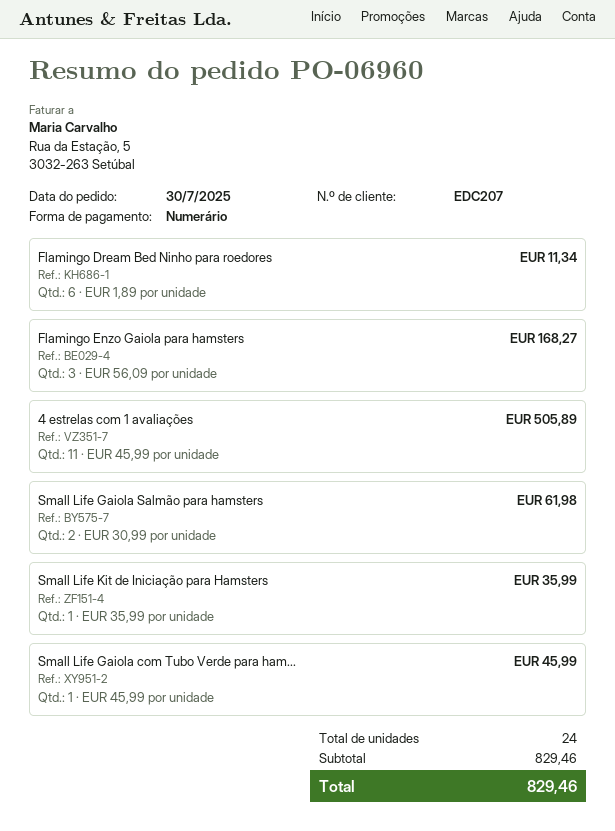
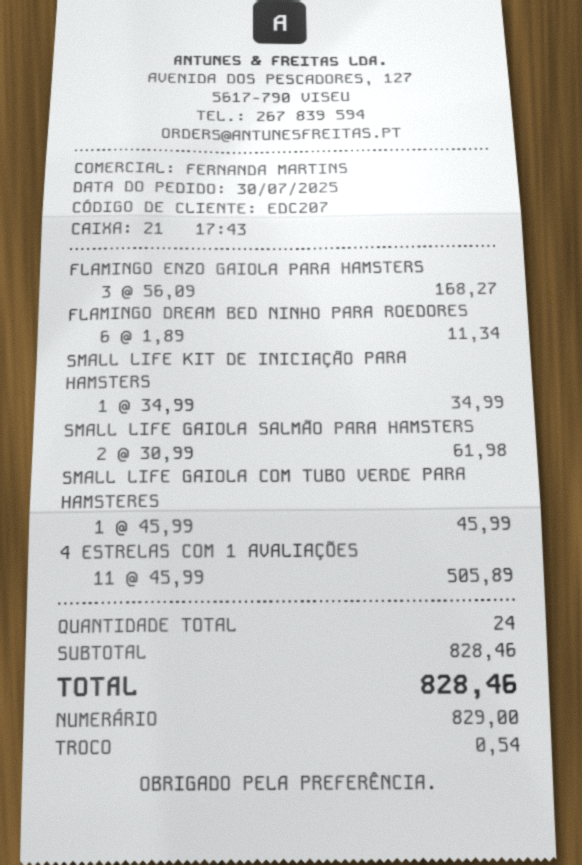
Small Life Kit de Iniciação para Hamsters: 1 x 35.99 = 35.99 -> 1 x 34.99 = 34.99
subtotal: 829.46 -> 828.46
total: 829.46 -> 828.46

